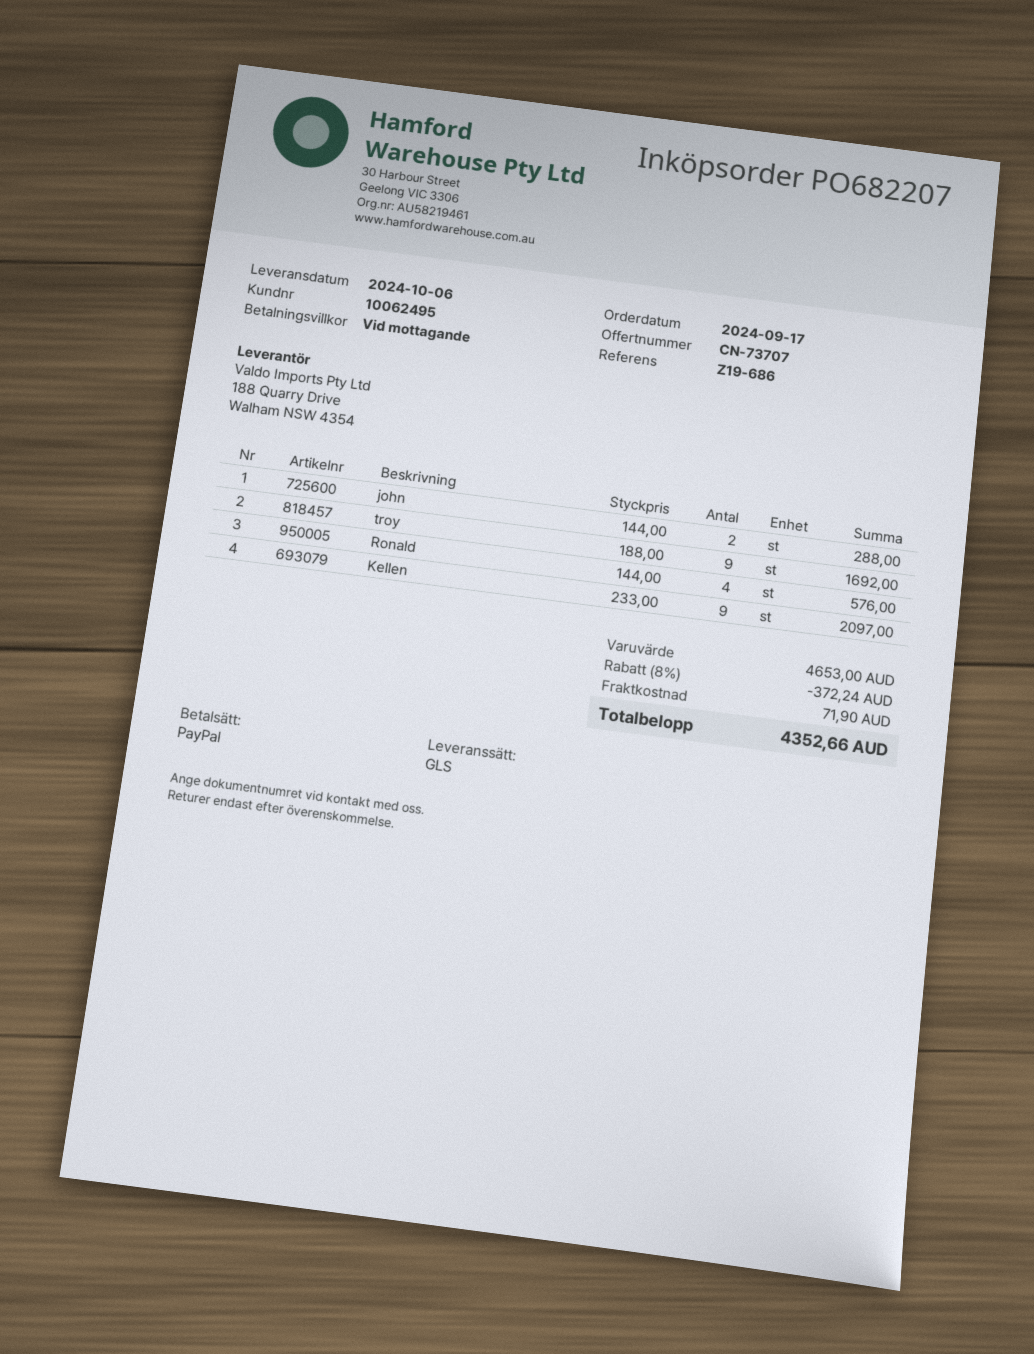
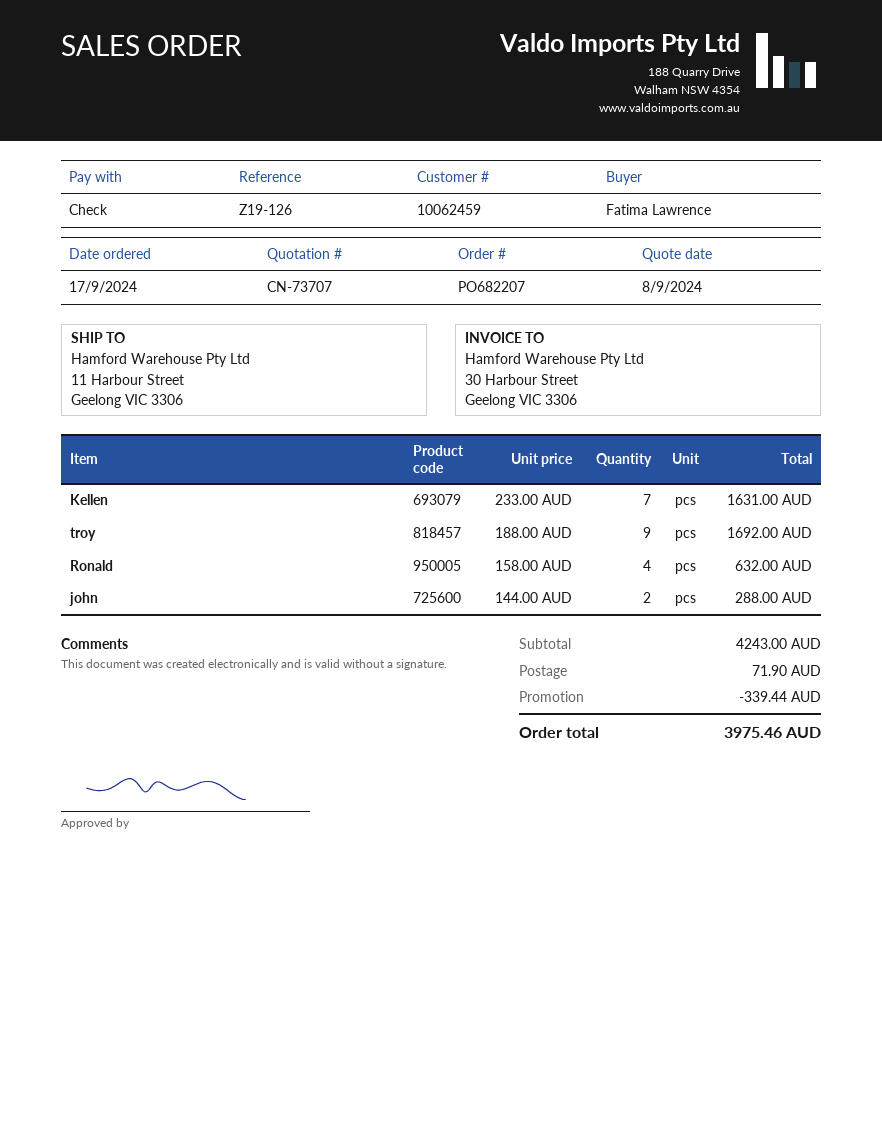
customer number: 10062495 -> 10062459
reference: Z19-686 -> Z19-126
payment method: PayPal -> cheque
Ronald: 4 x 144.00 = 576.00 -> 4 x 158.00 = 632.00
Kellen: 9 x 233.00 = 2097.00 -> 7 x 233.00 = 1631.00
subtotal: 4653.00 -> 4243.00
discount: 372.24 -> 339.44
total: 4352.66 -> 3975.46

